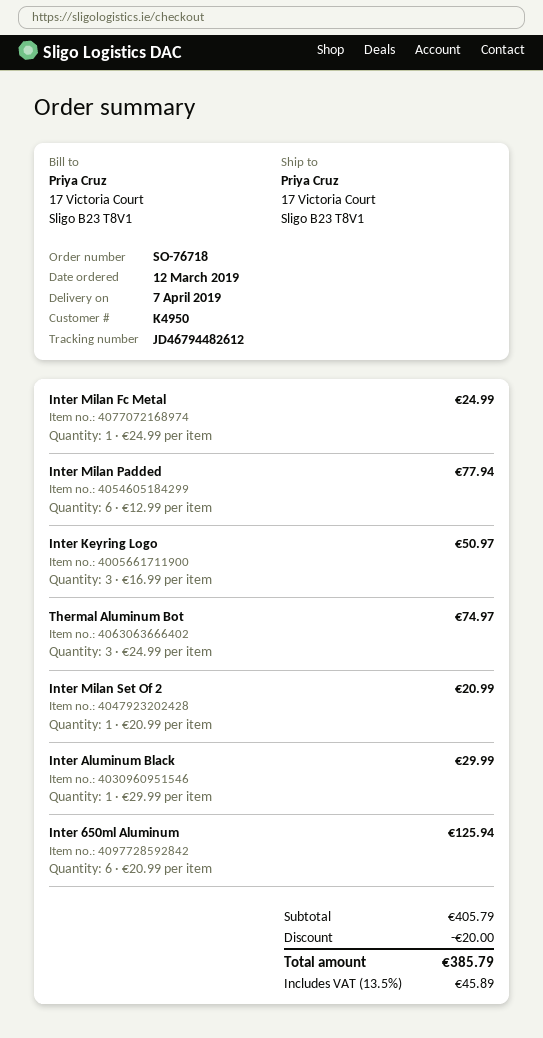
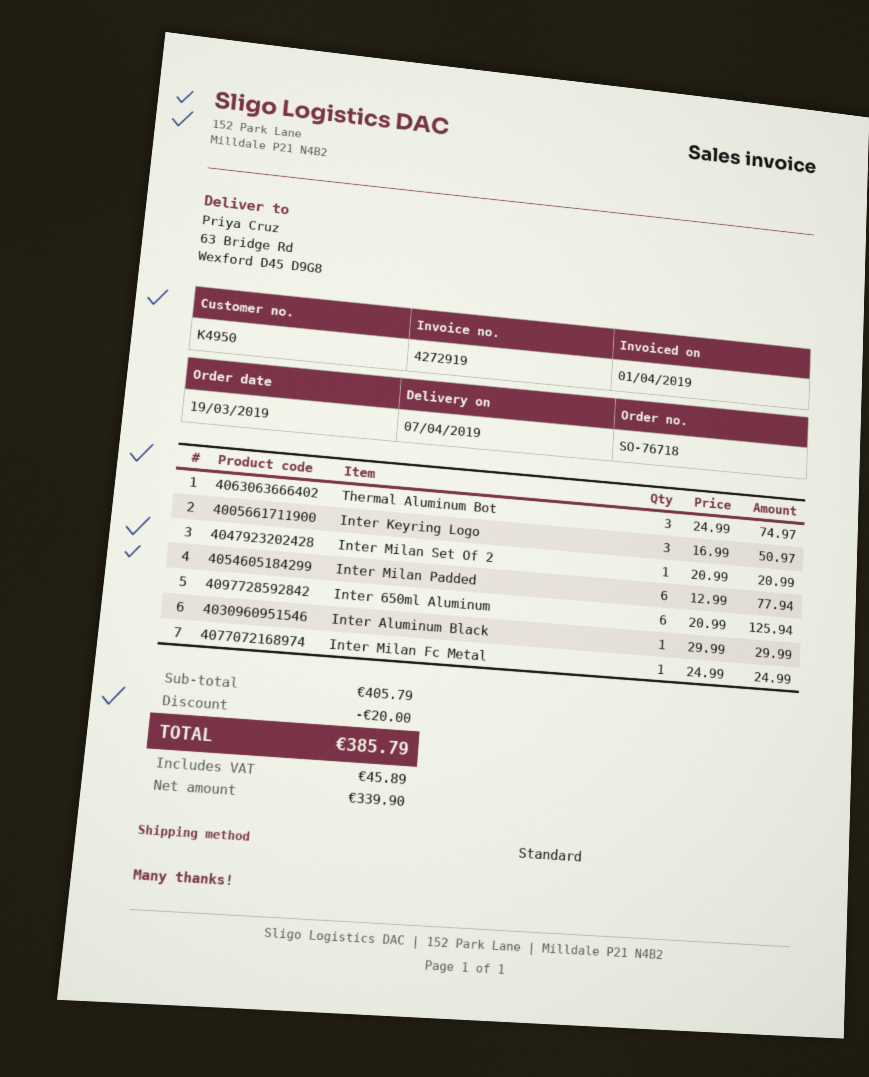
order date: 2019-03-12 -> 2019-03-19
ship to: 17 Victoria Court, Sligo B23 T8V1 -> 63 Bridge Rd, Wexford D45 D9G8

